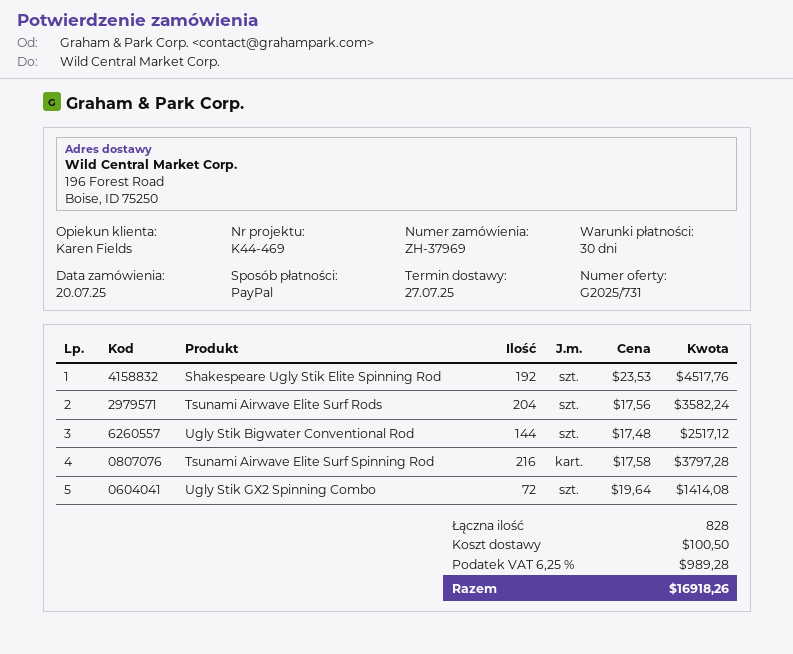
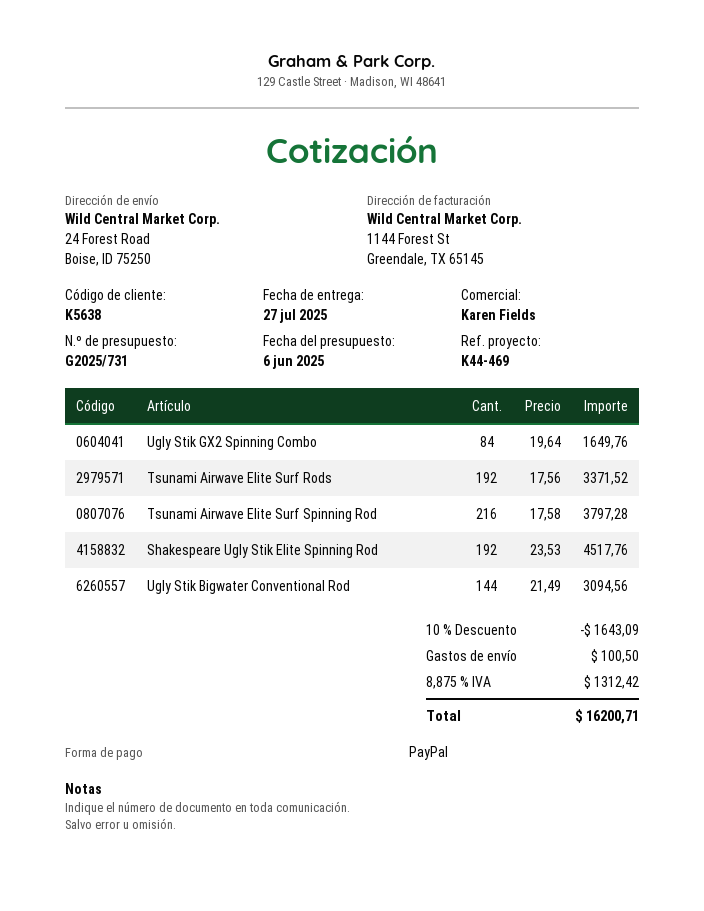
ship to: 196 Forest Road, Boise, ID 75250 -> 24 Forest Road, Boise, ID 75250
Tsunami Airwave Elite Surf Rods: 204 x 17.56 = 3582.24 -> 192 x 17.56 = 3371.52
Ugly Stik Bigwater Conventional Rod: 144 x 17.48 = 2517.12 -> 144 x 21.49 = 3094.56
Ugly Stik GX2 Spinning Combo: 72 x 19.64 = 1414.08 -> 84 x 19.64 = 1649.76
discount: none -> 10% = 1643.09
tax: 6.25% = 989.28 -> 8.875% = 1312.42
total: 16918.26 -> 16200.71

